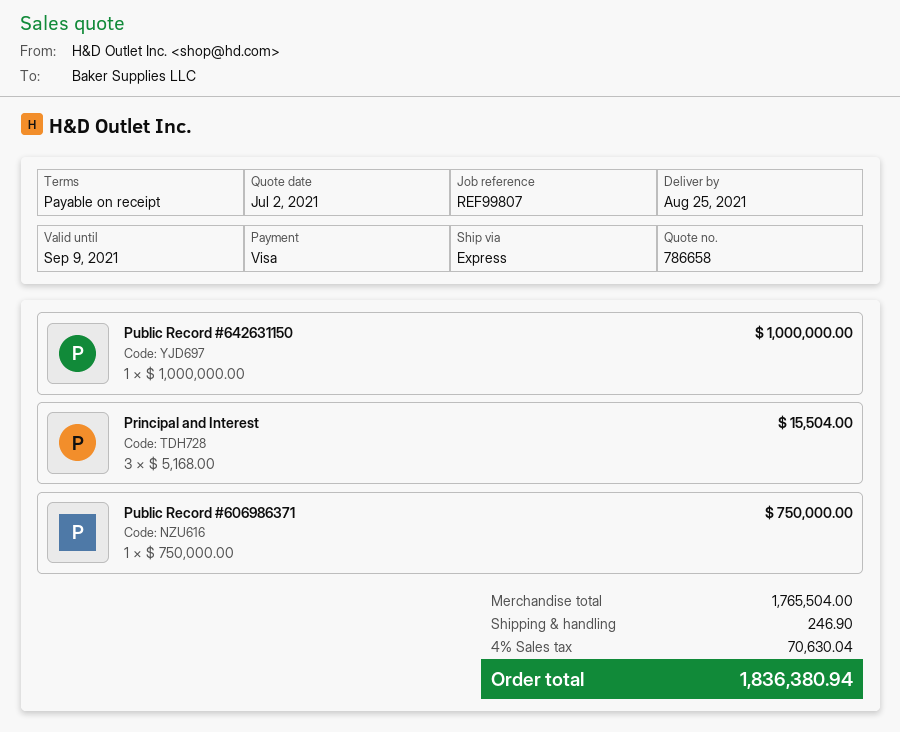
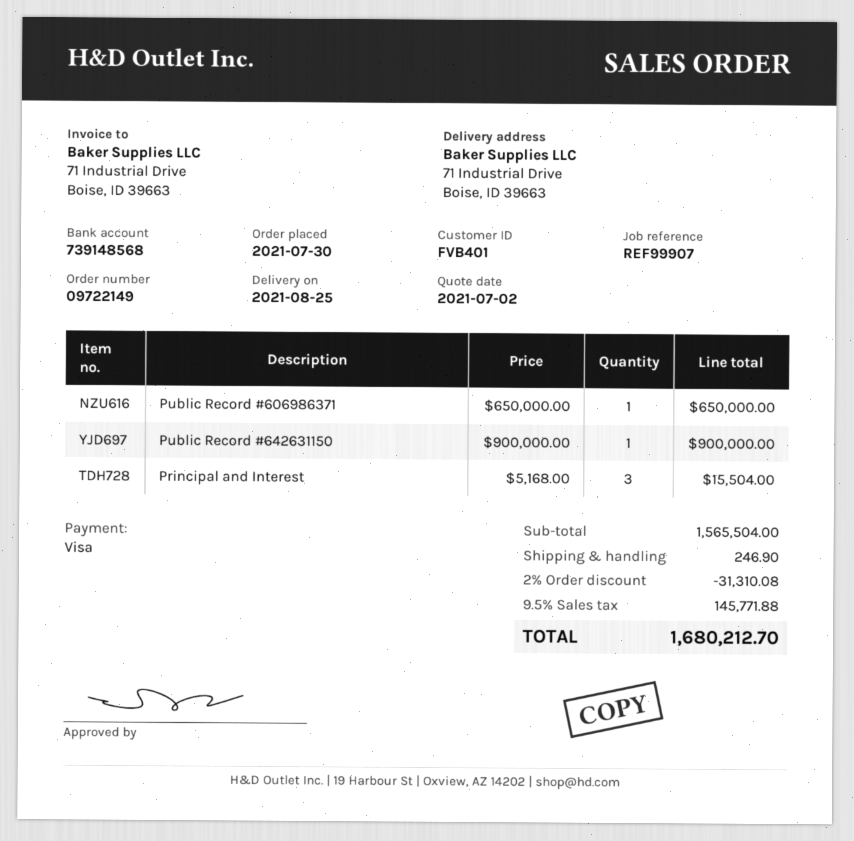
reference: REF99807 -> REF99907
Public Record #642631150: 1 x 1000000.00 = 1000000.00 -> 1 x 900000.00 = 900000.00
Public Record #606986371: 1 x 750000.00 = 750000.00 -> 1 x 650000.00 = 650000.00
subtotal: 1765504.00 -> 1565504.00
discount: none -> 2% = 31310.08
tax: 4% = 70630.04 -> 9.5% = 145771.88
total: 1836380.94 -> 1680212.70

